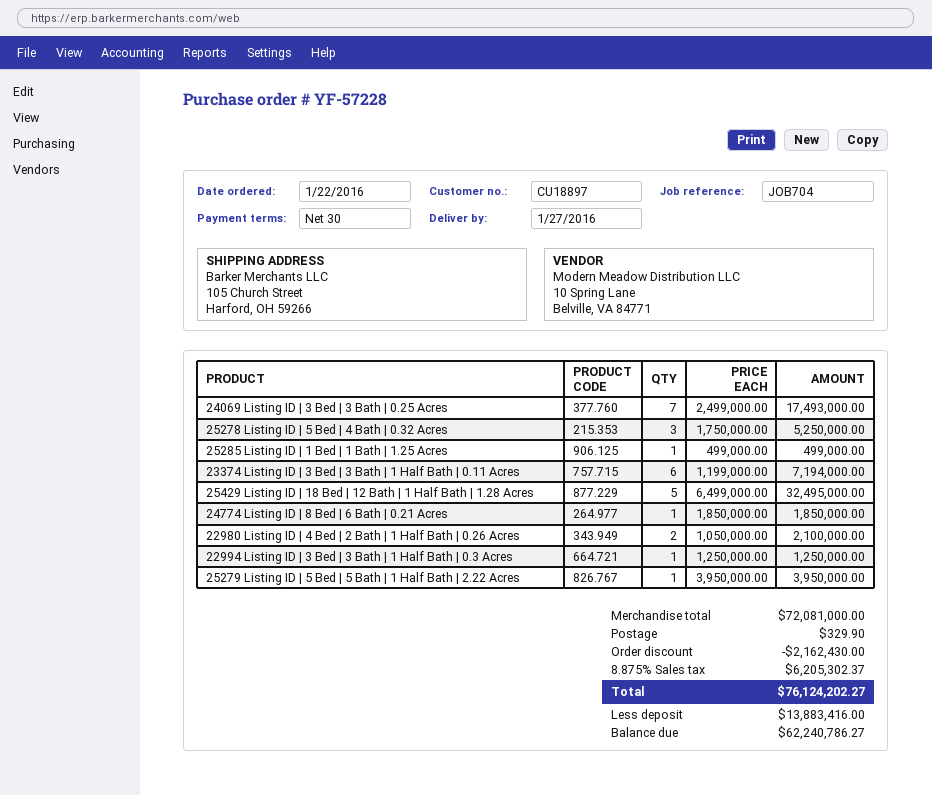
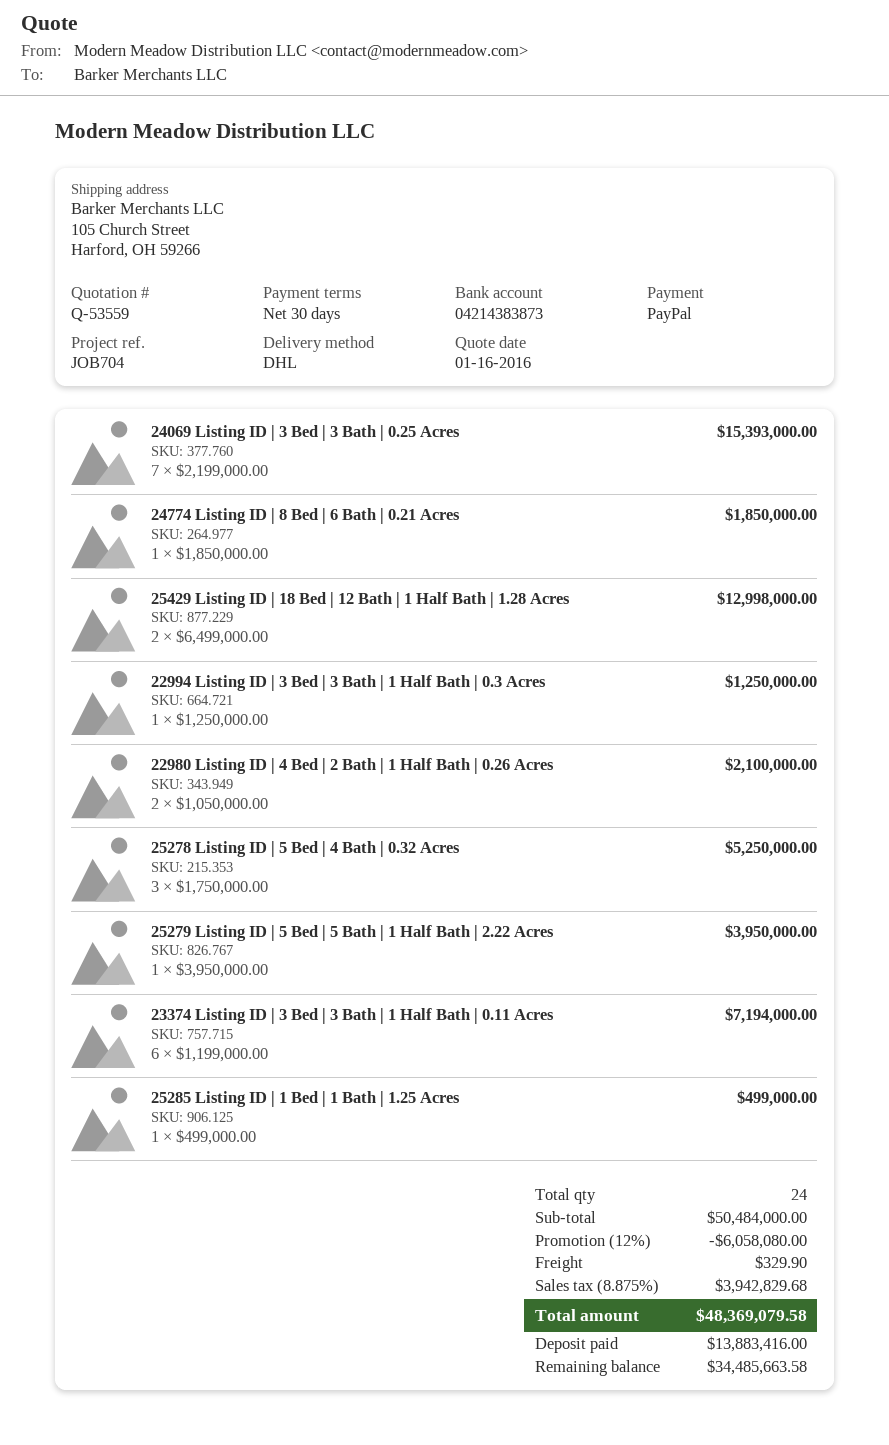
24069 Listing ID | 3 Bed | 3 Bath | 0.25 Acres: 7 x 2499000.00 = 17493000.00 -> 7 x 2199000.00 = 15393000.00
25429 Listing ID | 18 Bed | 12 Bath | 1 Half Bath | 1.28 Acres: 5 x 6499000.00 = 32495000.00 -> 2 x 6499000.00 = 12998000.00
subtotal: 72081000.00 -> 50484000.00
discount: 2162430.00 -> 6058080.00
tax: 8.875% = 6205302.37 -> 8.875% = 3942829.68
total: 76124202.27 -> 48369079.58
balance: 62240786.27 -> 34485663.58

